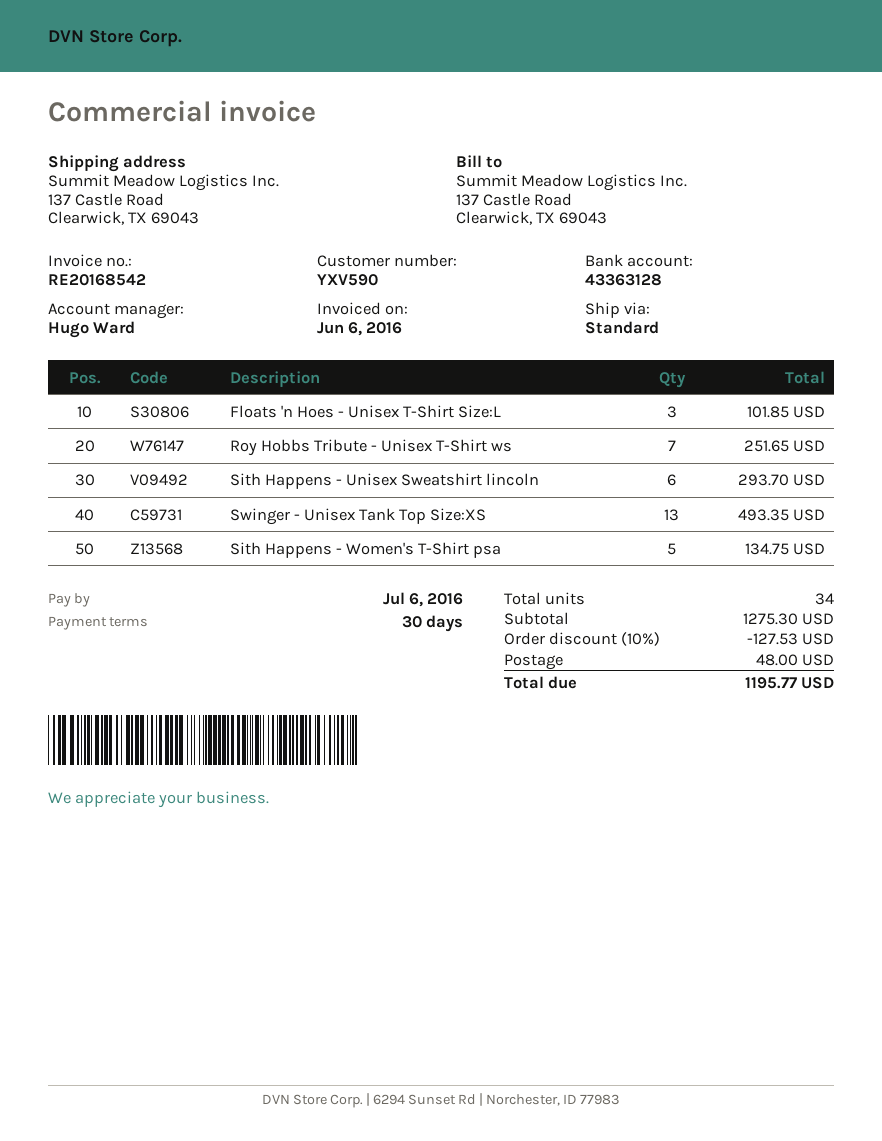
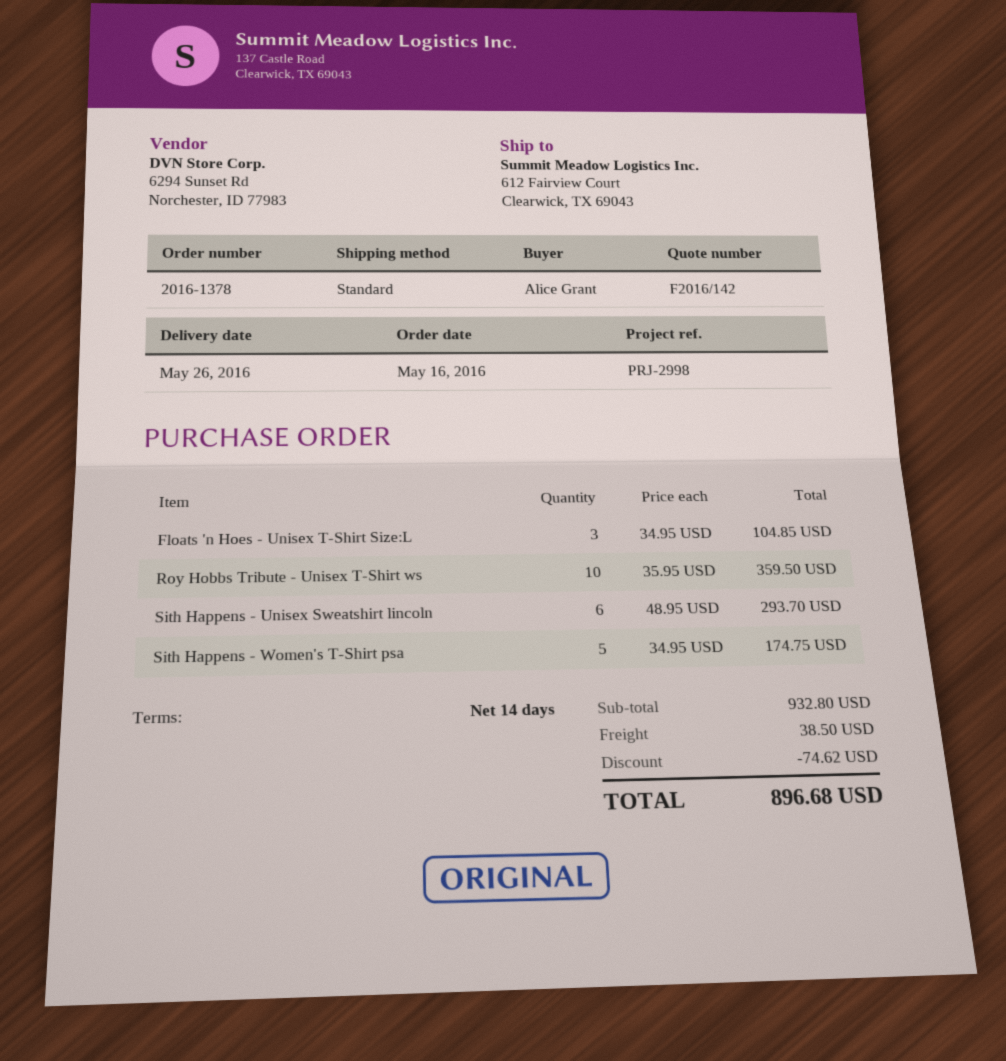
payment terms: 30 days -> 14 days
ship to: 137 Castle Road, Clearwick, TX 69043 -> 612 Fairview Court, Clearwick, TX 69043
Floats 'n Hoes - Unisex T-Shirt Size:L: 3 for 101.85 -> 3 for 104.85
Roy Hobbs Tribute - Unisex T-Shirt ws: 7 for 251.65 -> 10 for 359.50
Swinger - Unisex Tank Top Size:XS: 13 for 493.35 -> none
Sith Happens - Women's T-Shirt psa: 5 for 134.75 -> 5 for 174.75
subtotal: 1275.30 -> 932.80
discount: 127.53 -> 74.62
shipping: 48.00 -> 38.50
total: 1195.77 -> 896.68

